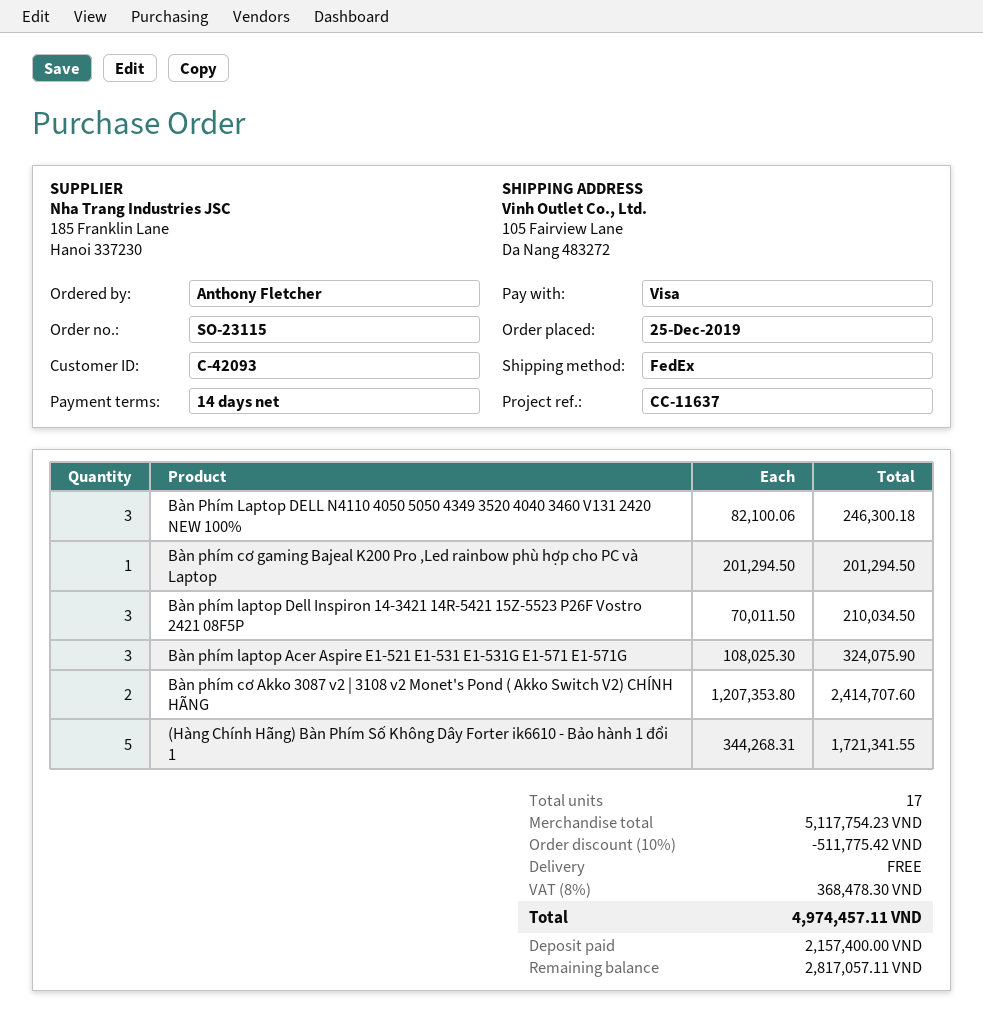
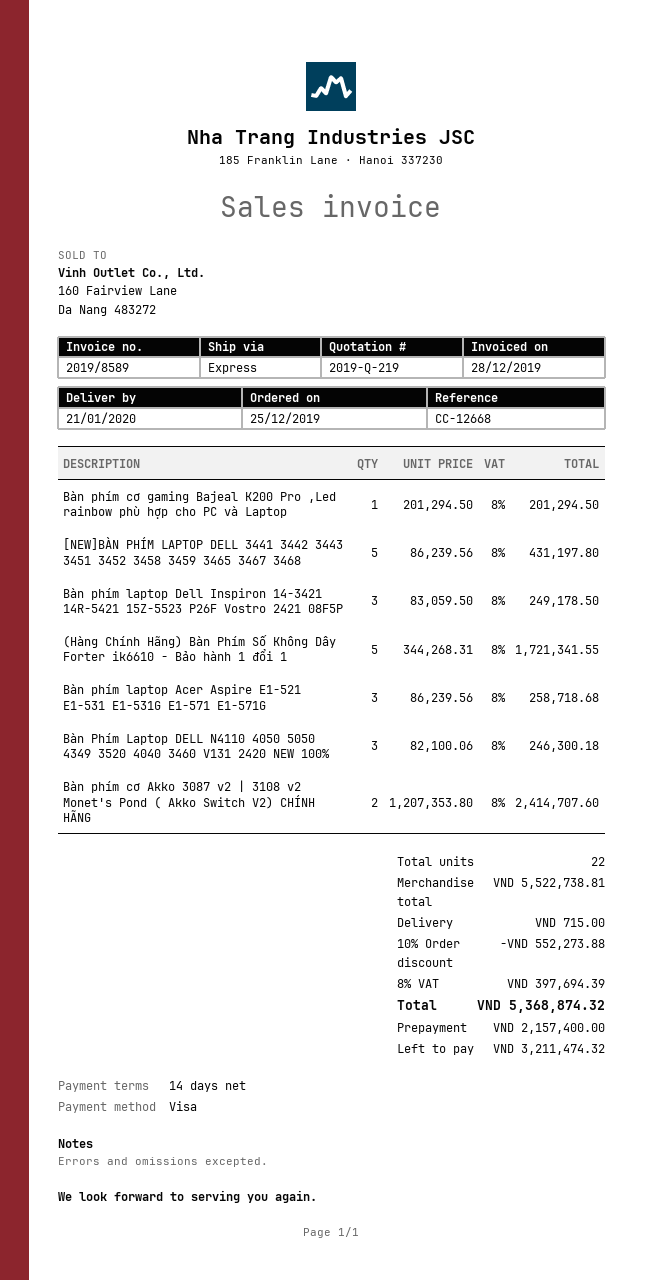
reference: CC-11637 -> CC-12668
shipping method: FedEx -> express
Bàn phím laptop Dell Inspiron 14-3421 14R-5421 15Z-5523 P26F Vostro 2421 08F5P: 3 x 70011.50 = 210034.50 -> 3 x 83059.50 = 249178.50
Bàn phím laptop Acer Aspire E1-521 E1-531 E1-531G E1-571 E1-571G: 3 x 108025.30 = 324075.90 -> 3 x 86239.56 = 258718.68
[NEW]BÀN PHÍM LAPTOP DELL 3441 3442 3443 3451 3452 3458 3459 3465 3467 3468: none -> 5 x 86239.56 = 431197.80
total quantity: 17 -> 22
subtotal: 5117754.23 -> 5522738.81
discount: 10% = 511775.42 -> 10% = 552273.88
shipping: 0.00 -> 715.00
tax: 8% = 368478.30 -> 8% = 397694.39
total: 4974457.11 -> 5368874.32
balance: 2817057.11 -> 3211474.32

